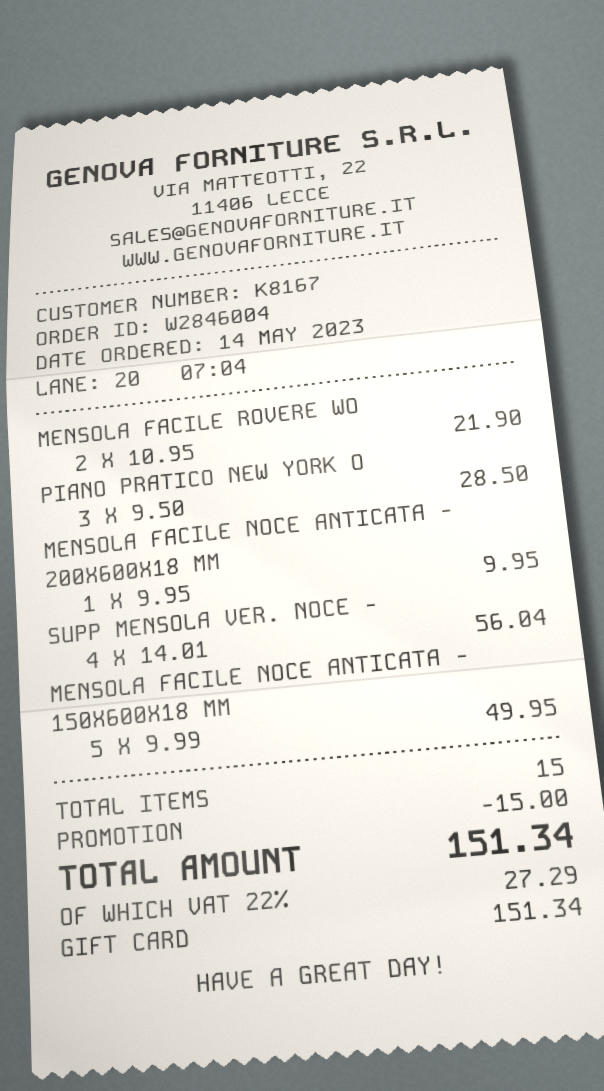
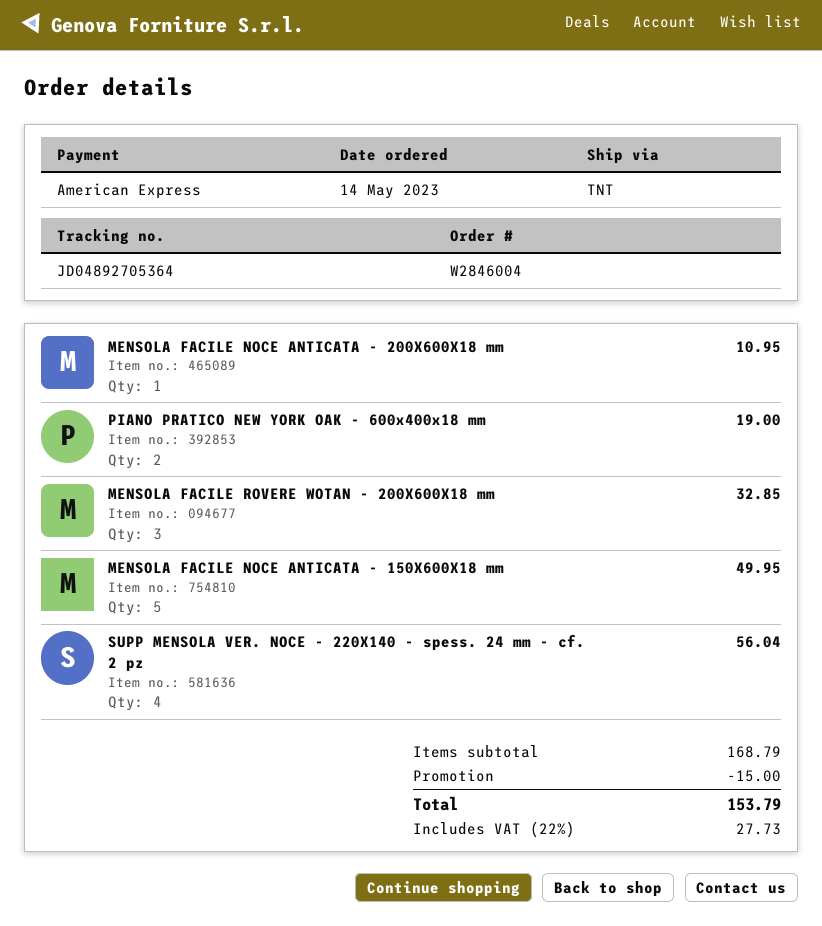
payment method: gift card -> American Express
MENSOLA FACILE ROVERE WO: 2 for 21.90 -> 3 for 32.85
PIANO PRATICO NEW YORK O: 3 for 28.50 -> 2 for 19.00
MENSOLA FACILE NOCE ANTICATA - 200X600X18 MM: 1 for 9.95 -> 1 for 10.95
tax: 22% = 27.29 -> 22% = 27.73
total: 151.34 -> 153.79

